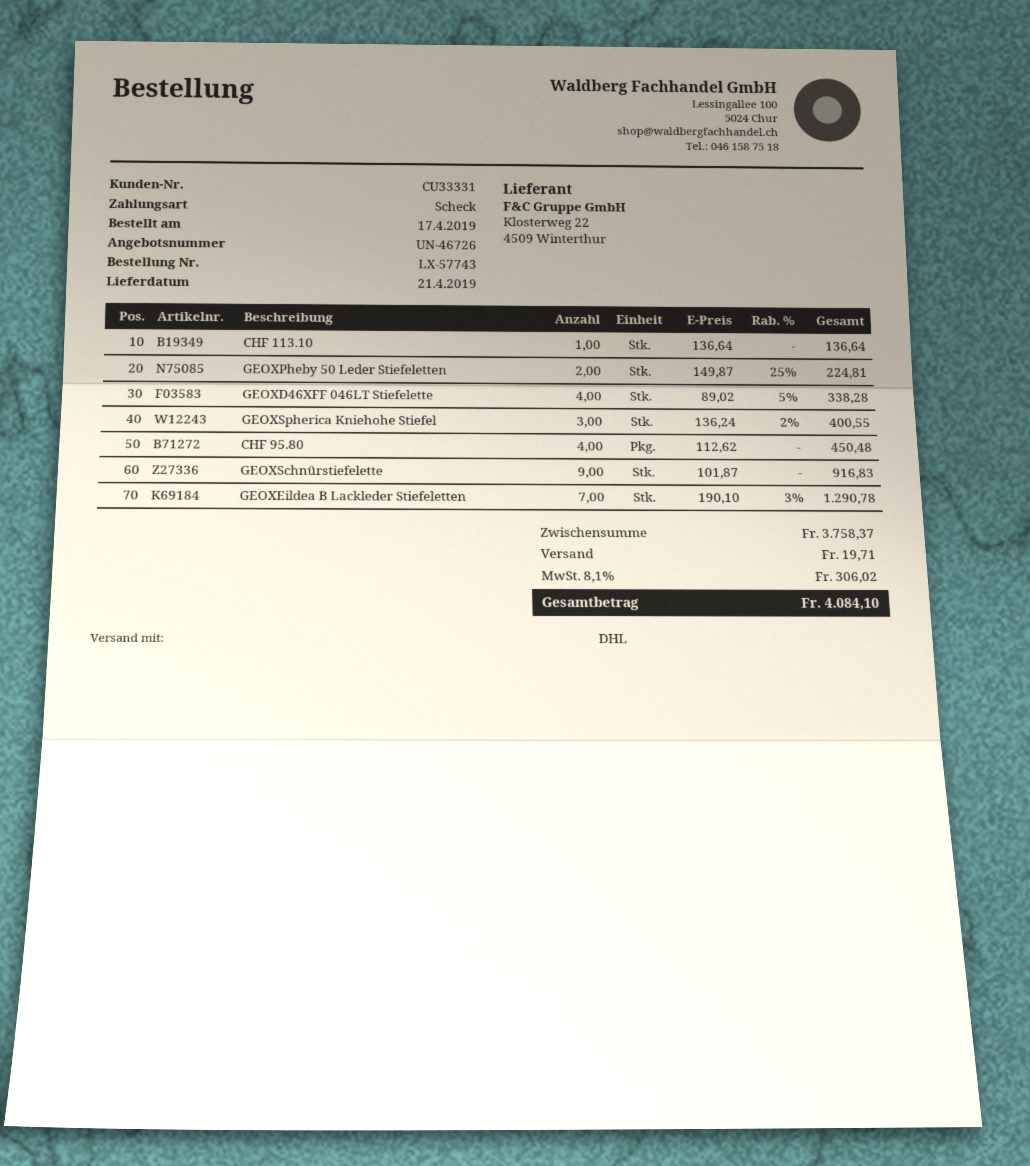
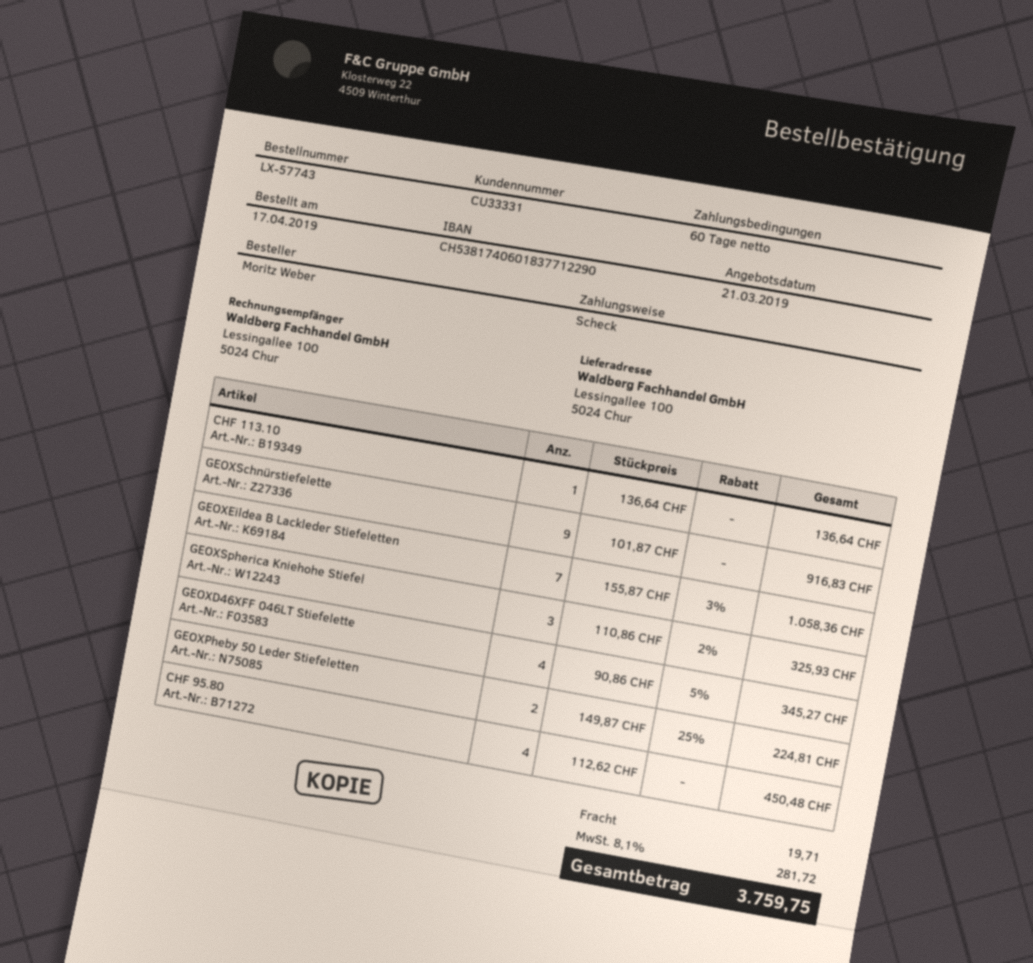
GEOXD46XFF 046LT Stiefelette: 4 x 89.02 - 5% = 338.28 -> 4 x 90.86 - 5% = 345.27
GEOXSpherica Kniehohe Stiefel: 3 x 136.24 - 2% = 400.55 -> 3 x 110.86 - 2% = 325.93
GEOXEildea B Lackleder Stiefeletten: 7 x 190.10 - 3% = 1290.78 -> 7 x 155.87 - 3% = 1058.36
tax: 8.1% = 306.02 -> 8.1% = 281.72
total: 4084.10 -> 3759.75

